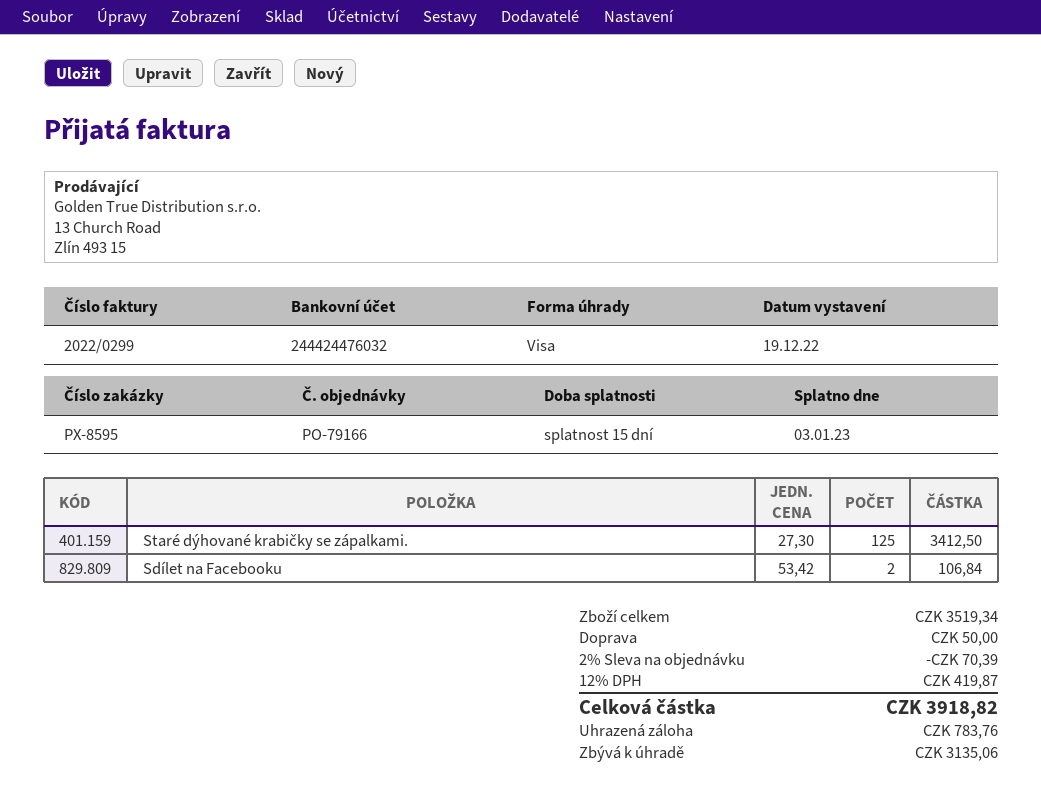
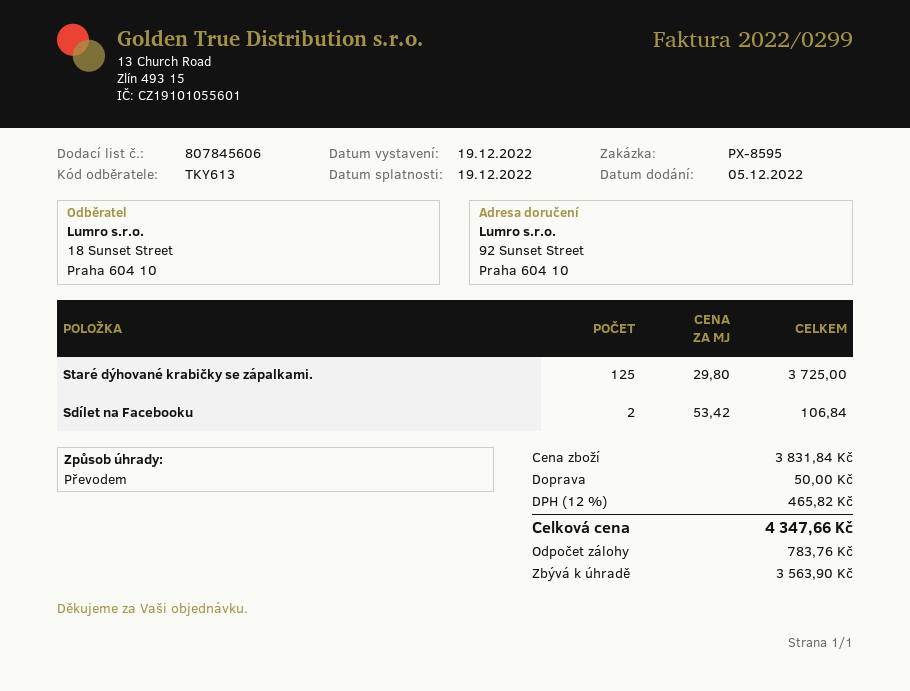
due date: 2023-01-03 -> 2022-12-19
payment method: Visa -> bank transfer
Staré dýhované krabičky se zápalkami.: 125 x 27.30 = 3412.50 -> 125 x 29.80 = 3725.00
subtotal: 3519.34 -> 3831.84
discount: 2% = 70.39 -> none
tax: 12% = 419.87 -> 12% = 465.82
total: 3918.82 -> 4347.66
balance: 3135.06 -> 3563.90

